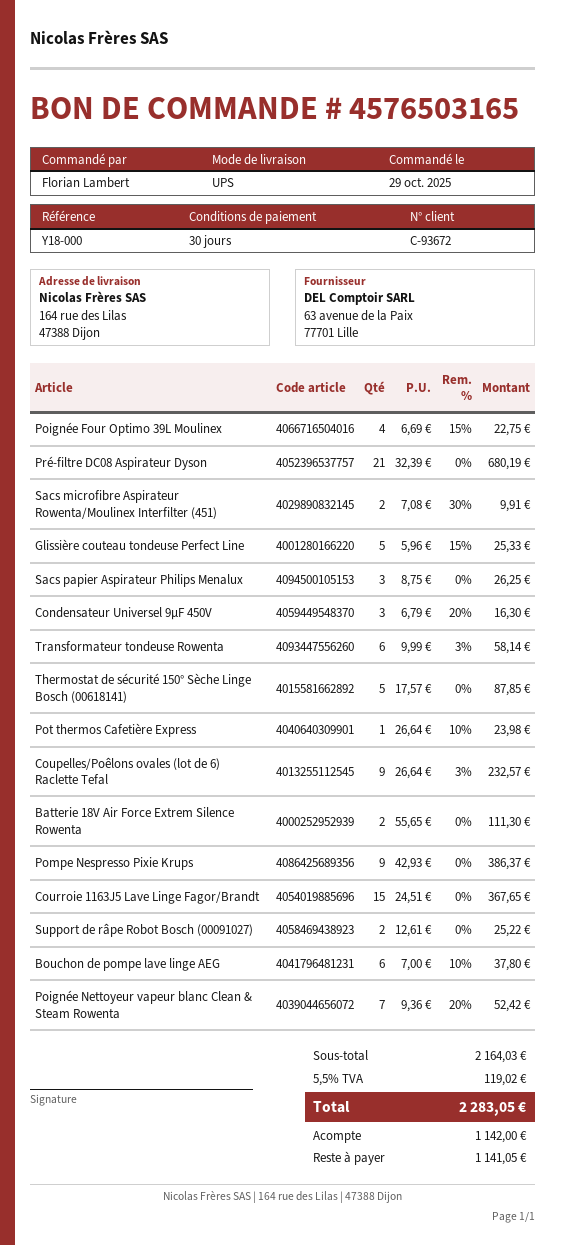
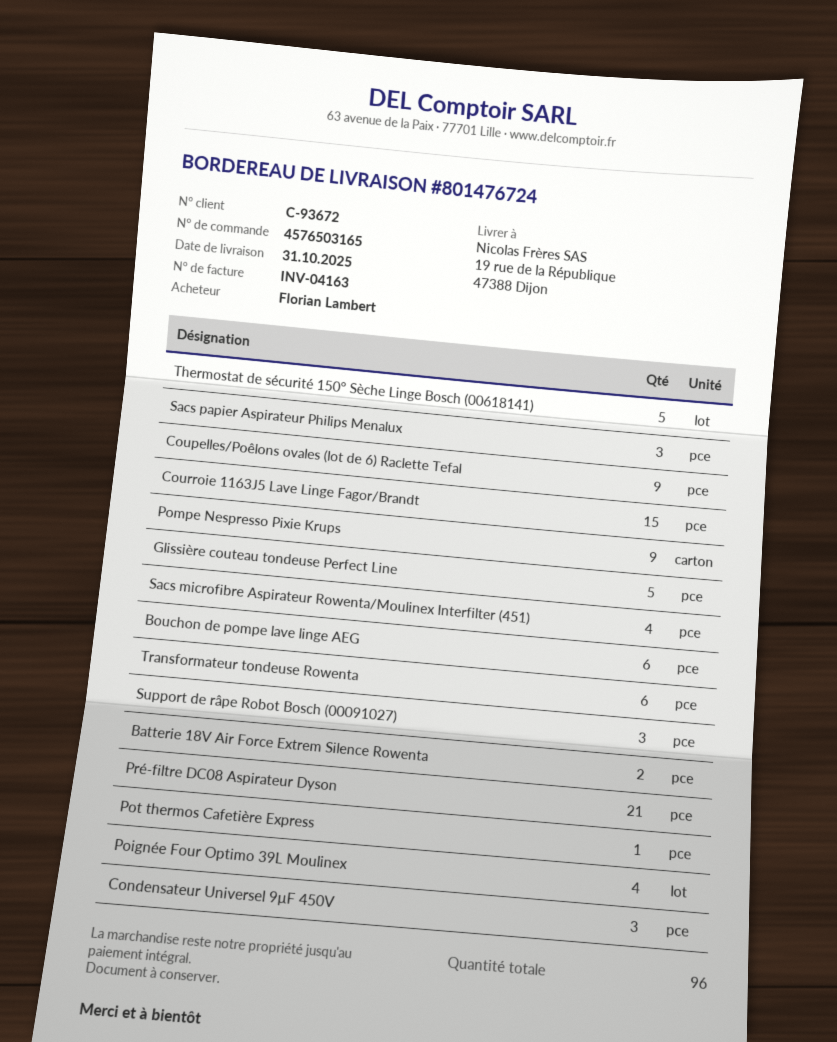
ship to: 164 rue des Lilas, 47388 Dijon -> 19 rue de la République, 47388 Dijon
Sacs microfibre Aspirateur Rowenta/Moulinex Interfilter (451): 2 -> 4
Support de râpe Robot Bosch (00091027): 2 -> 3
Poignée Nettoyeur vapeur blanc Clean & Steam Rowenta: 7 -> none

